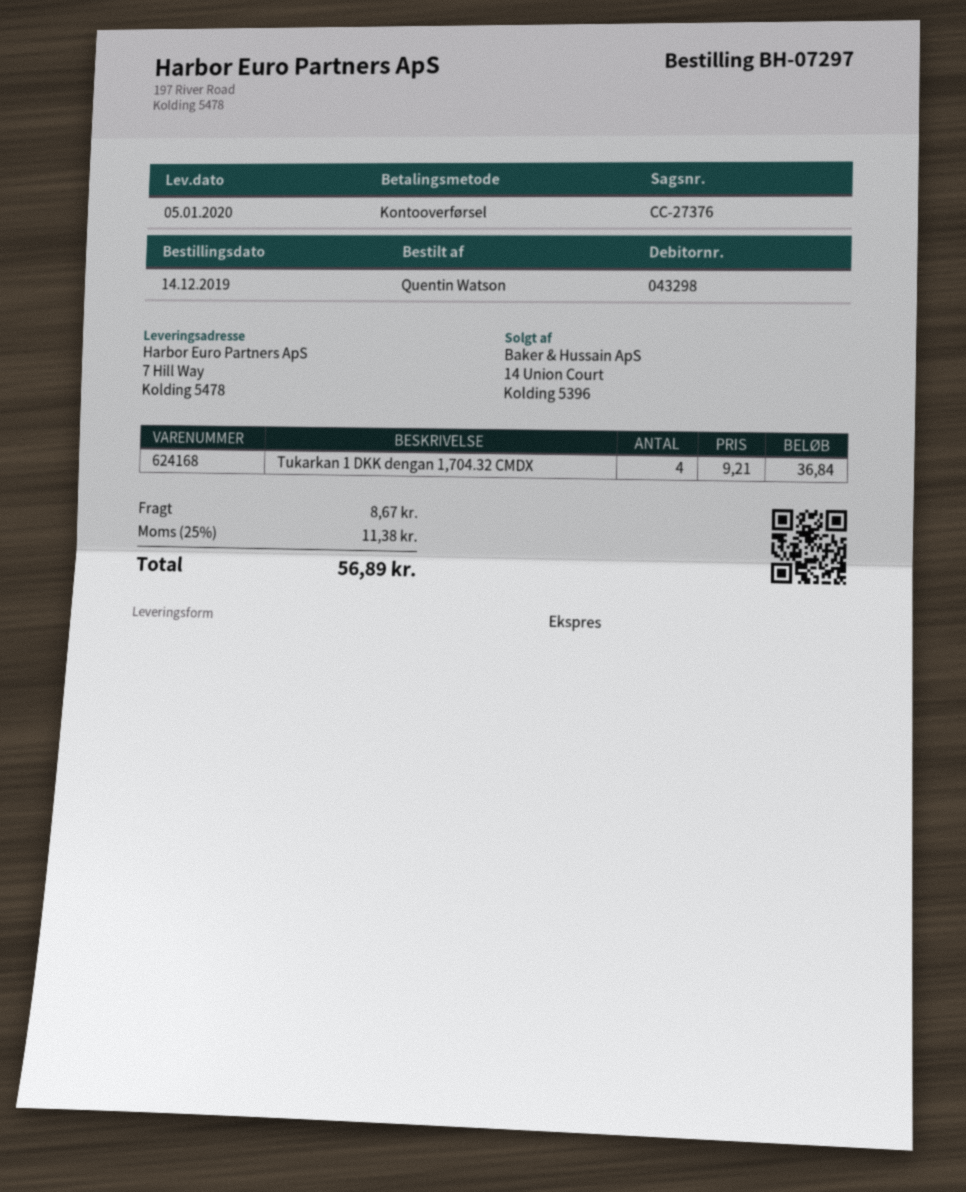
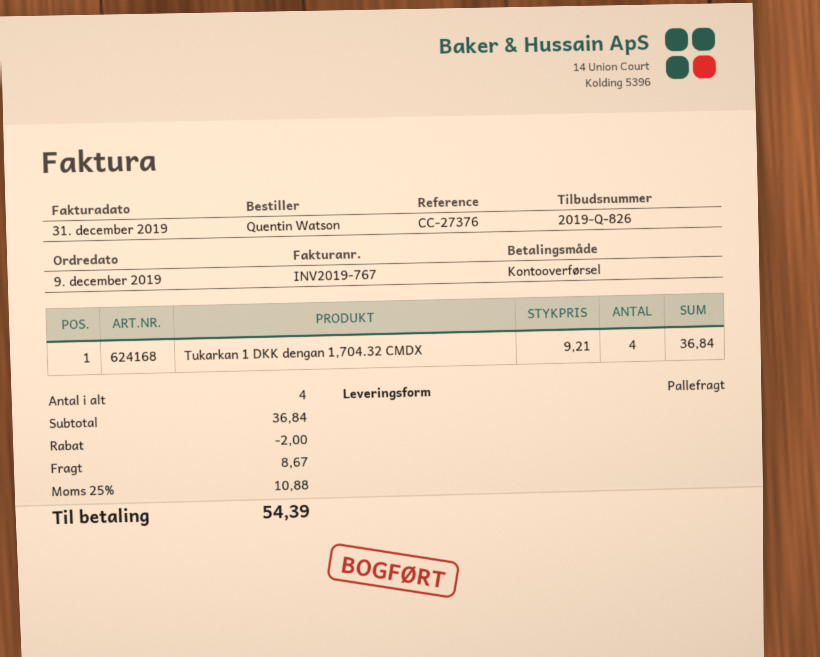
order date: 2019-12-14 -> 2019-12-09
shipping method: express -> pallet freight
discount: none -> 2.00
tax: 25% = 11.38 -> 25% = 10.88
total: 56.89 -> 54.39

